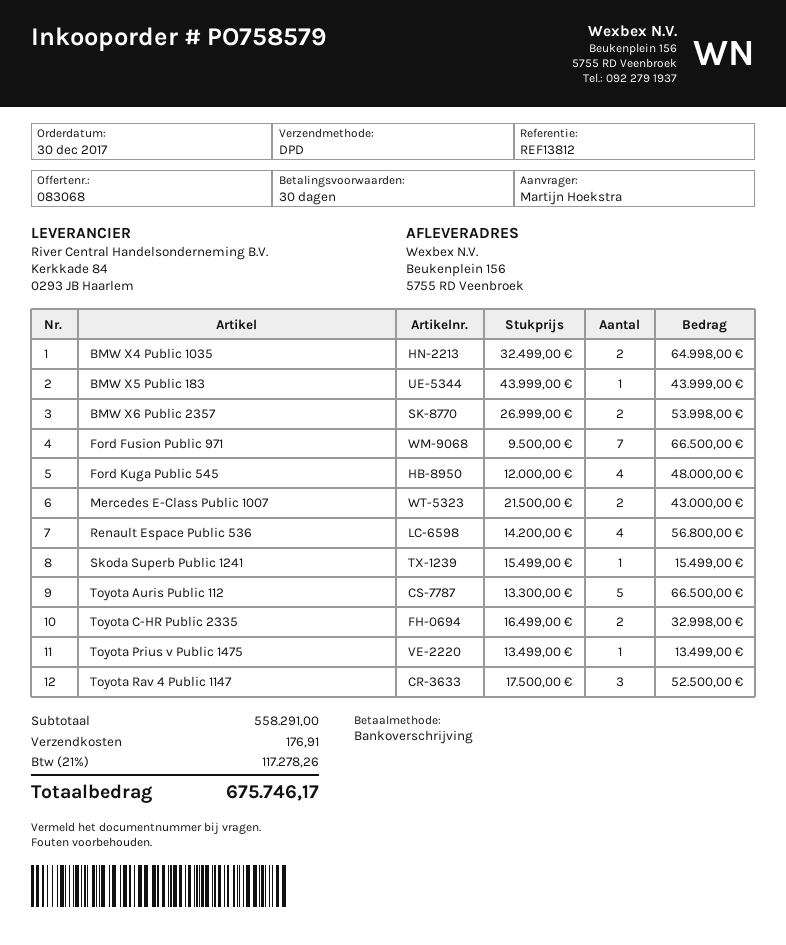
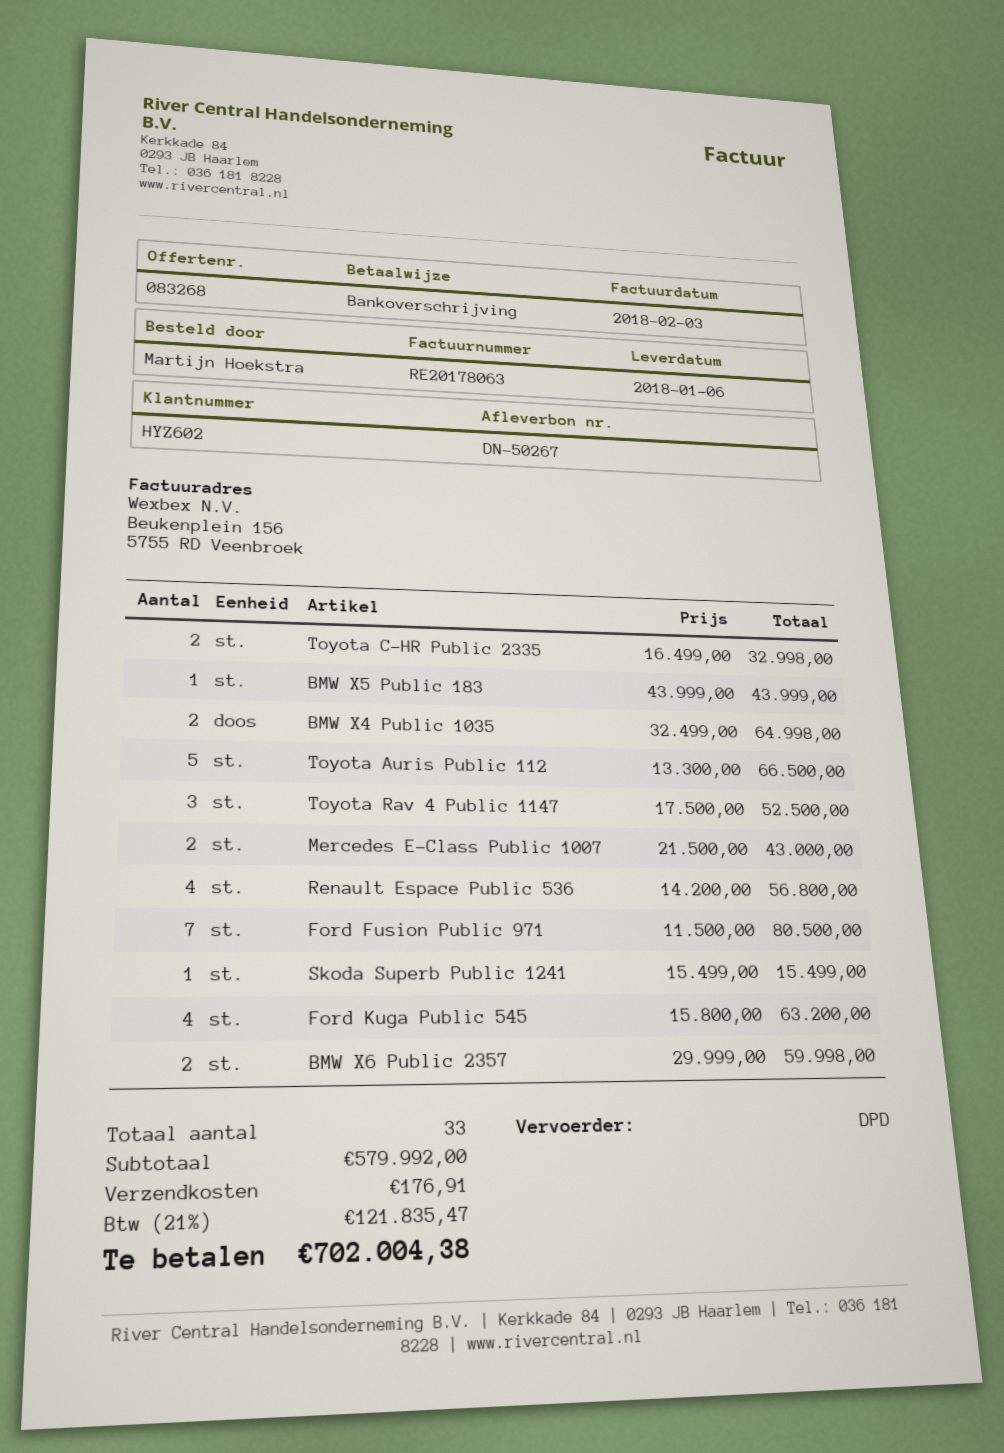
quote number: 083068 -> 083268
BMW X6 Public 2357: 2 x 26999.00 = 53998.00 -> 2 x 29999.00 = 59998.00
Ford Fusion Public 971: 7 x 9500.00 = 66500.00 -> 7 x 11500.00 = 80500.00
Ford Kuga Public 545: 4 x 12000.00 = 48000.00 -> 4 x 15800.00 = 63200.00
Toyota Prius v Public 1475: 1 x 13499.00 = 13499.00 -> none
subtotal: 558291.00 -> 579992.00
tax: 21% = 117278.26 -> 21% = 121835.47
total: 675746.17 -> 702004.38

